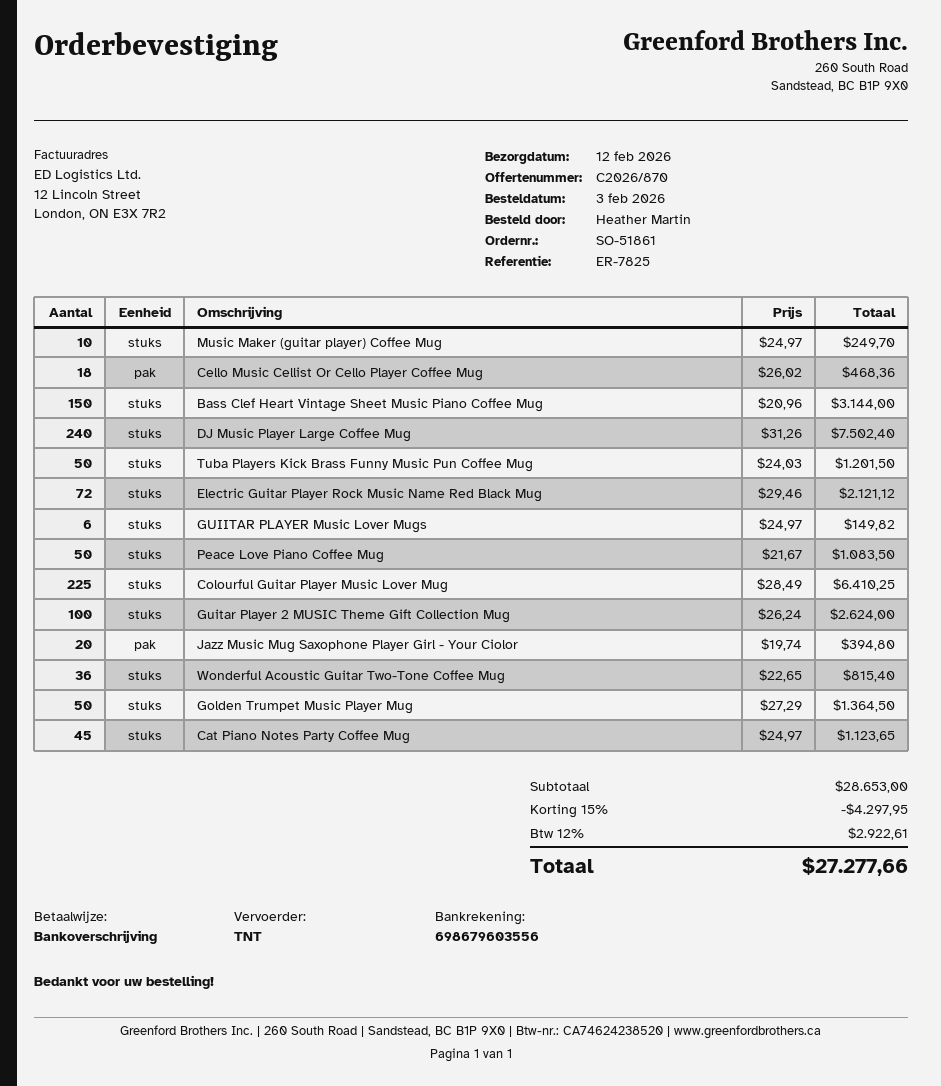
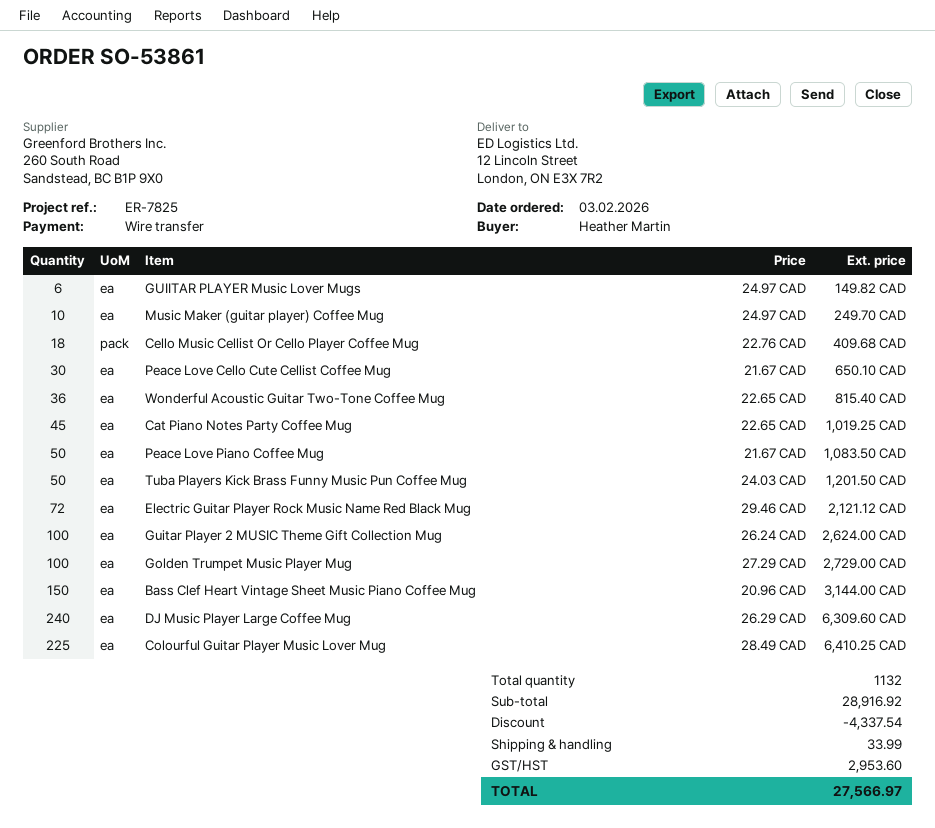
order number: SO-51861 -> SO-53861
Cello Music Cellist Or Cello Player Coffee Mug: 18 x 26.02 = 468.36 -> 18 x 22.76 = 409.68
DJ Music Player Large Coffee Mug: 240 x 31.26 = 7502.40 -> 240 x 26.29 = 6309.60
Jazz Music Mug Saxophone Player Girl - Your Ciolor: 20 x 19.74 = 394.80 -> none
Golden Trumpet Music Player Mug: 50 x 27.29 = 1364.50 -> 100 x 27.29 = 2729.00
Cat Piano Notes Party Coffee Mug: 45 x 24.97 = 1123.65 -> 45 x 22.65 = 1019.25
Peace Love Cello Cute Cellist Coffee Mug: none -> 30 x 21.67 = 650.10
subtotal: 28653.00 -> 28916.92
discount: 4297.95 -> 4337.54
shipping: none -> 33.99
tax: 2922.61 -> 2953.60
total: 27277.66 -> 27566.97

